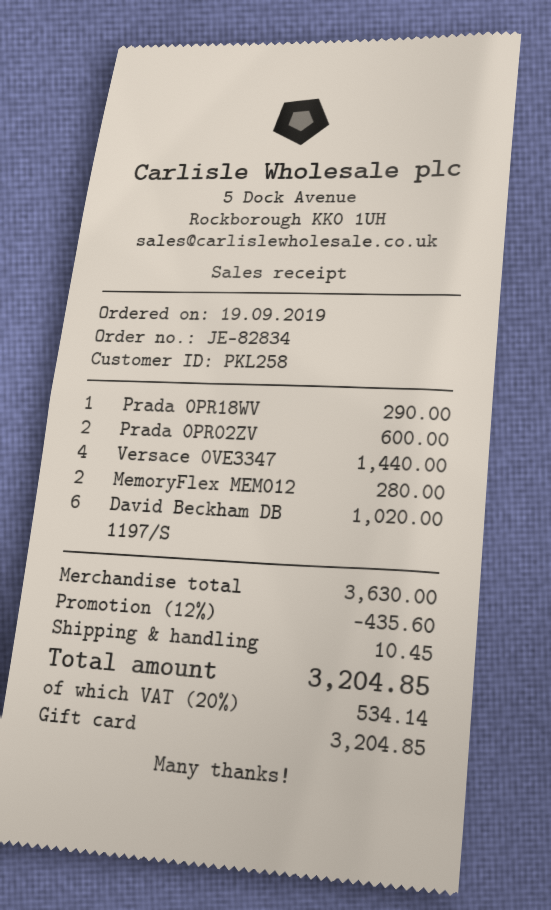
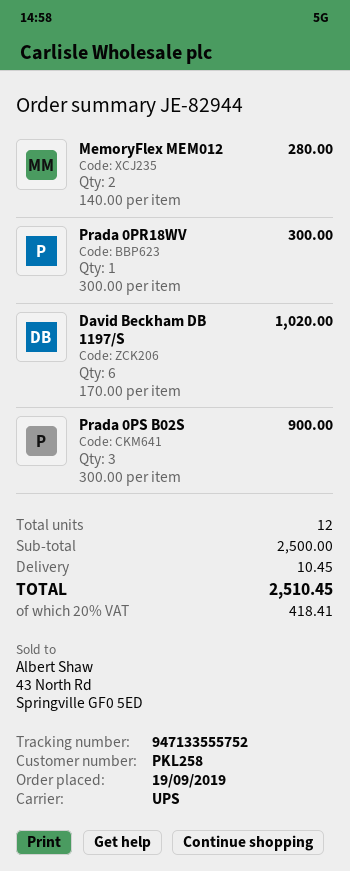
order number: JE-82834 -> JE-82944
Prada 0PR18WV: 1 for 290.00 -> 1 for 300.00
Prada 0PR02ZV: 2 for 600.00 -> none
Versace 0VE3347: 4 for 1440.00 -> none
Prada 0PS B02S: none -> 3 for 900.00
subtotal: 3630.00 -> 2500.00
discount: 12% = 435.60 -> none
tax: 20% = 534.14 -> 20% = 418.41
total: 3204.85 -> 2510.45

